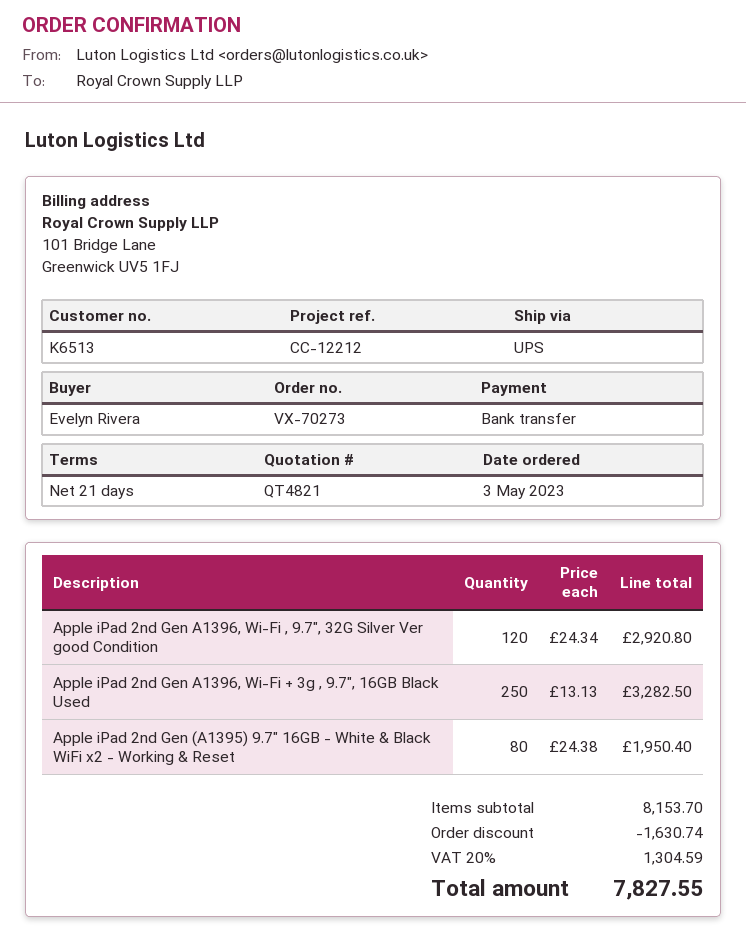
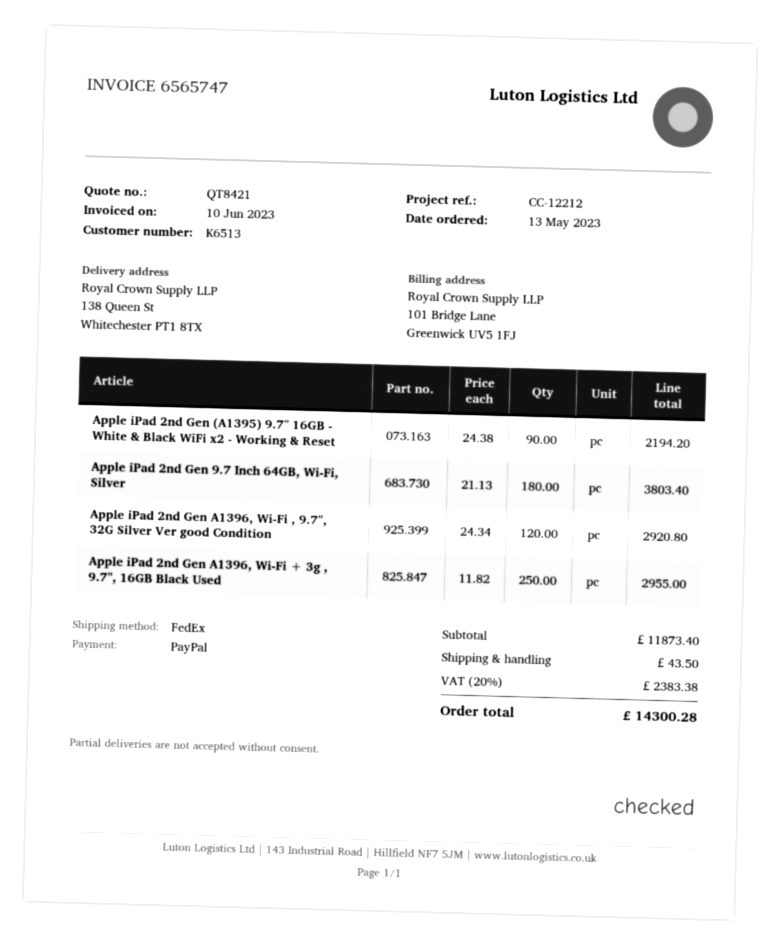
quote number: QT4821 -> QT8421
order date: 2023-05-03 -> 2023-05-13
payment method: bank transfer -> PayPal
shipping method: UPS -> FedEx
Apple iPad 2nd Gen A1396, Wi-Fi + 3g , 9.7", 16GB Black Used: 250 x 13.13 = 3282.50 -> 250 x 11.82 = 2955.00
Apple iPad 2nd Gen (A1395) 9.7" 16GB - White & Black WiFi x2 - Working & Reset: 80 x 24.38 = 1950.40 -> 90 x 24.38 = 2194.20
Apple iPad 2nd Gen 9.7 Inch 64GB, Wi-Fi, Silver: none -> 180 x 21.13 = 3803.40
subtotal: 8153.70 -> 11873.40
discount: 1630.74 -> none
shipping: none -> 43.50
tax: 20% = 1304.59 -> 20% = 2383.38
total: 7827.55 -> 14300.28

